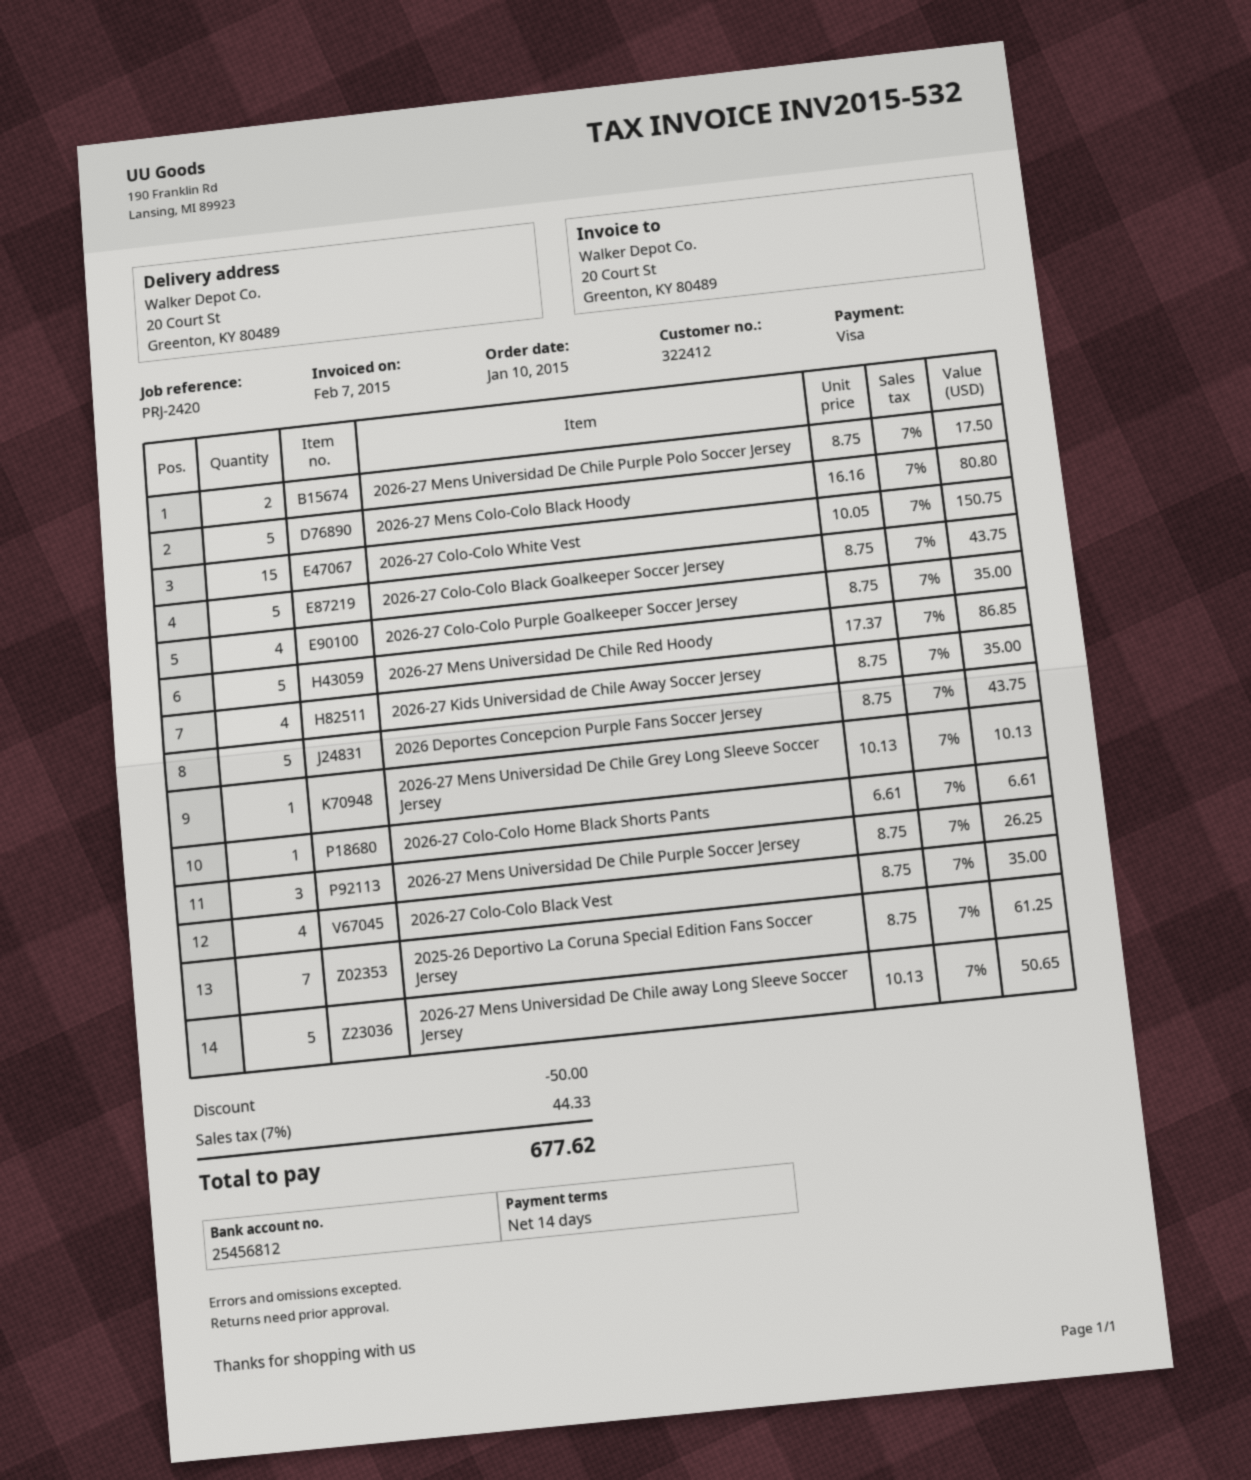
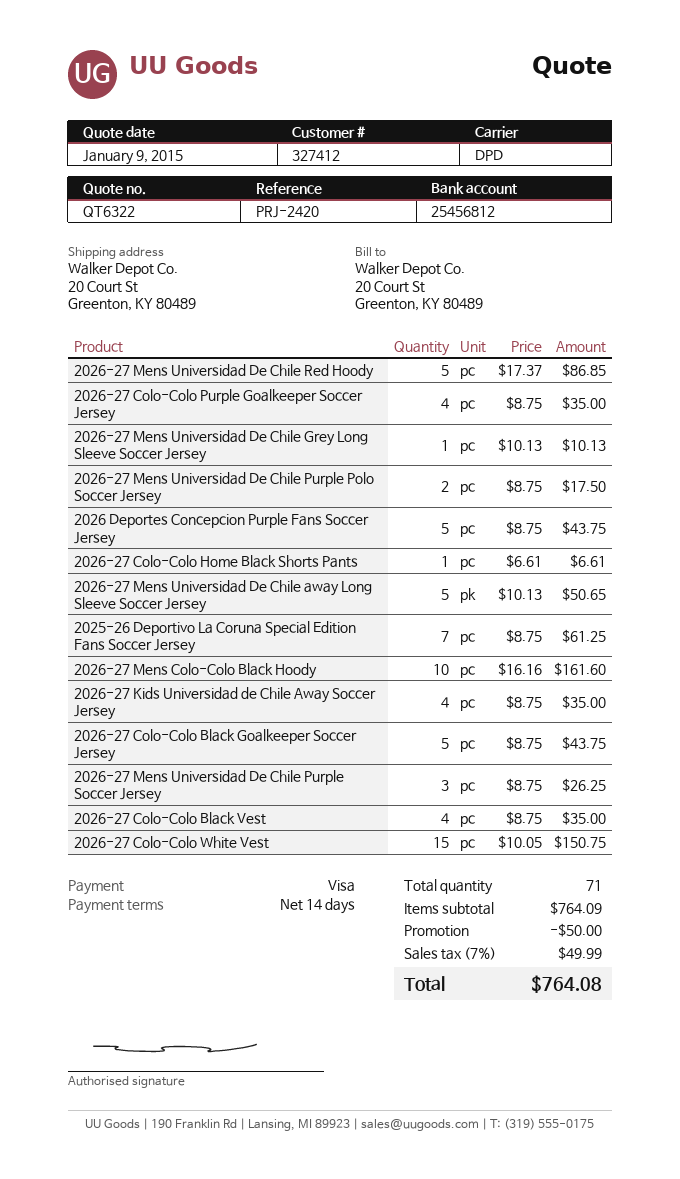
customer number: 322412 -> 327412
2026-27 Mens Colo-Colo Black Hoody: 5 x 16.16 = 80.80 -> 10 x 16.16 = 161.60
tax: 7% = 44.33 -> 7% = 49.99
total: 677.62 -> 764.08

